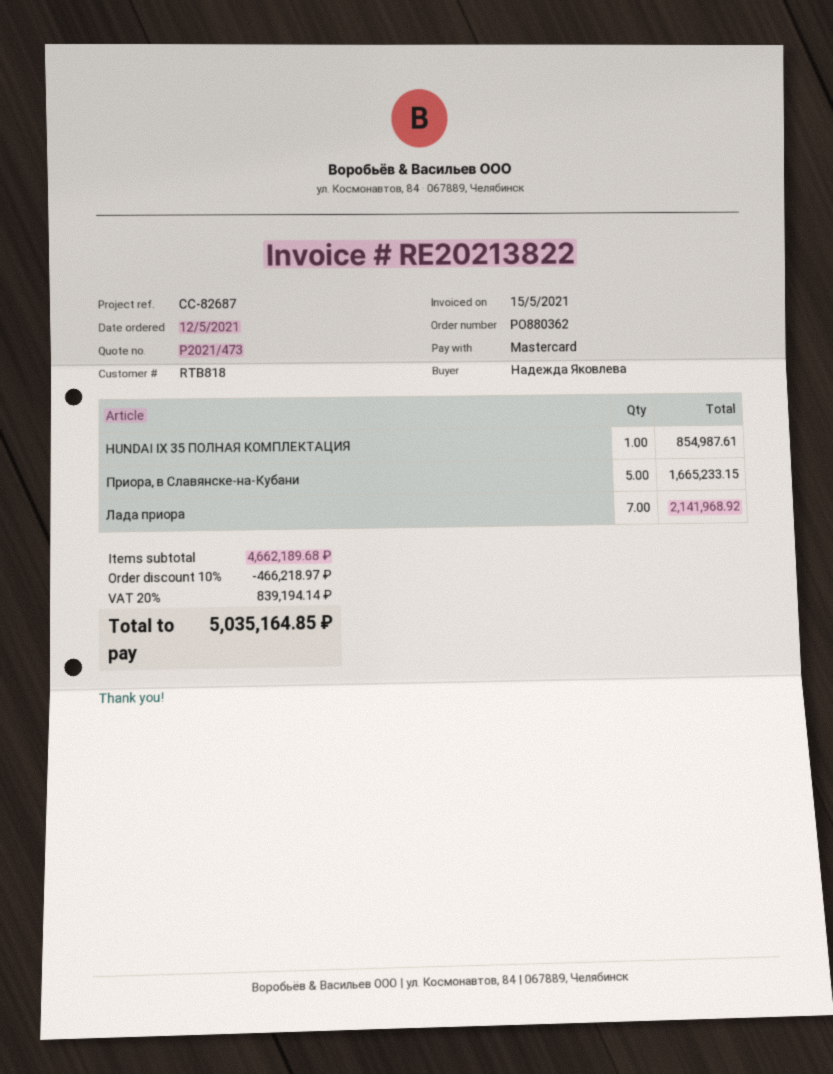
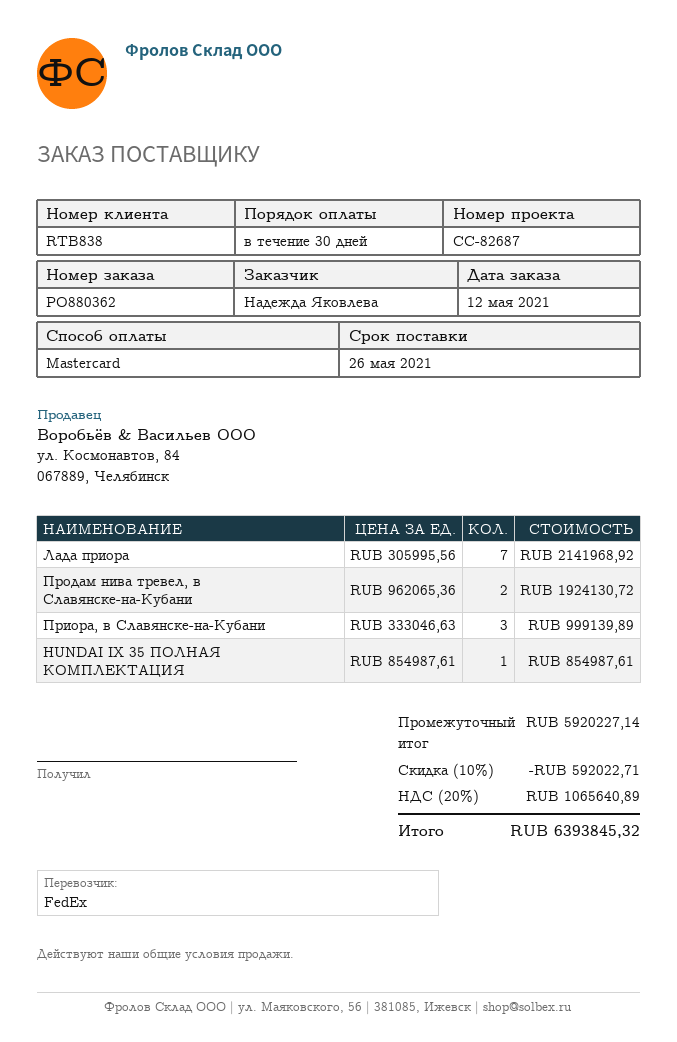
customer number: RTB818 -> RTB838
Приора, в Славянске-на-Кубани: 5 for 1665233.15 -> 3 for 999139.89
Продам нива тревел, в Славянске-на-Кубани: none -> 2 for 1924130.72
subtotal: 4662189.68 -> 5920227.14
discount: 10% = 466218.97 -> 10% = 592022.71
tax: 20% = 839194.14 -> 20% = 1065640.89
total: 5035164.85 -> 6393845.32

